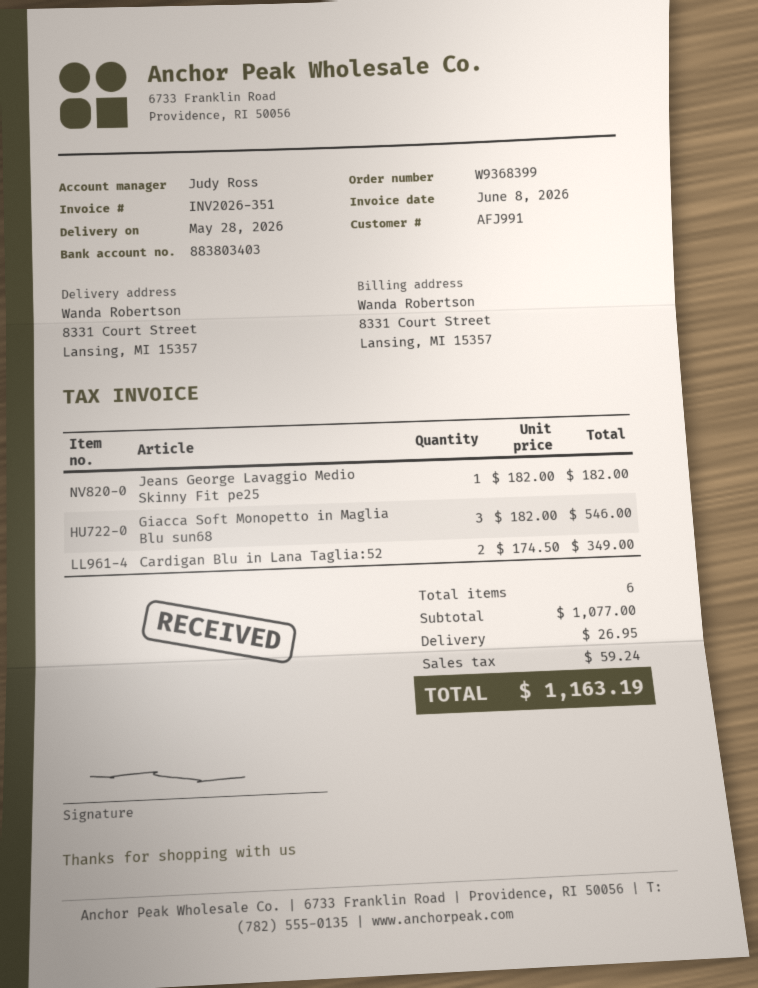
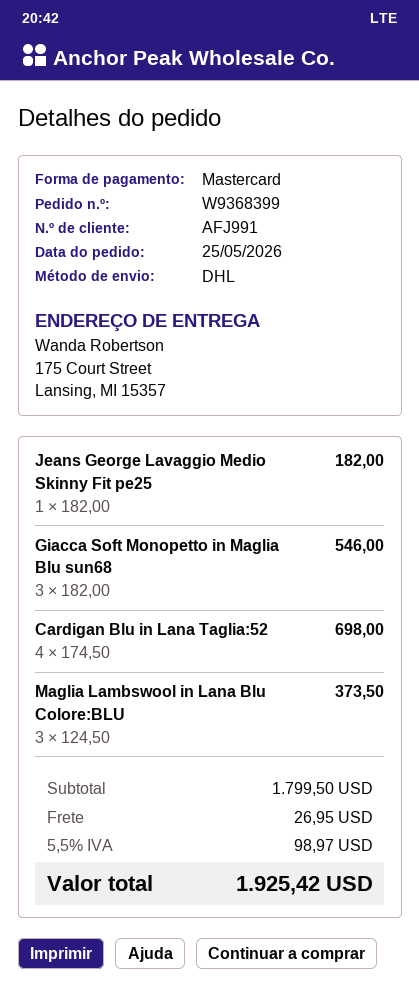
ship to: 8331 Court Street, Lansing, MI 15357 -> 175 Court Street, Lansing, MI 15357
Cardigan Blu in Lana Taglia:52: 2 x 174.50 = 349.00 -> 4 x 174.50 = 698.00
Maglia Lambswool in Lana Blu Colore:BLU: none -> 3 x 124.50 = 373.50
subtotal: 1077.00 -> 1799.50
tax: 59.24 -> 98.97
total: 1163.19 -> 1925.42

